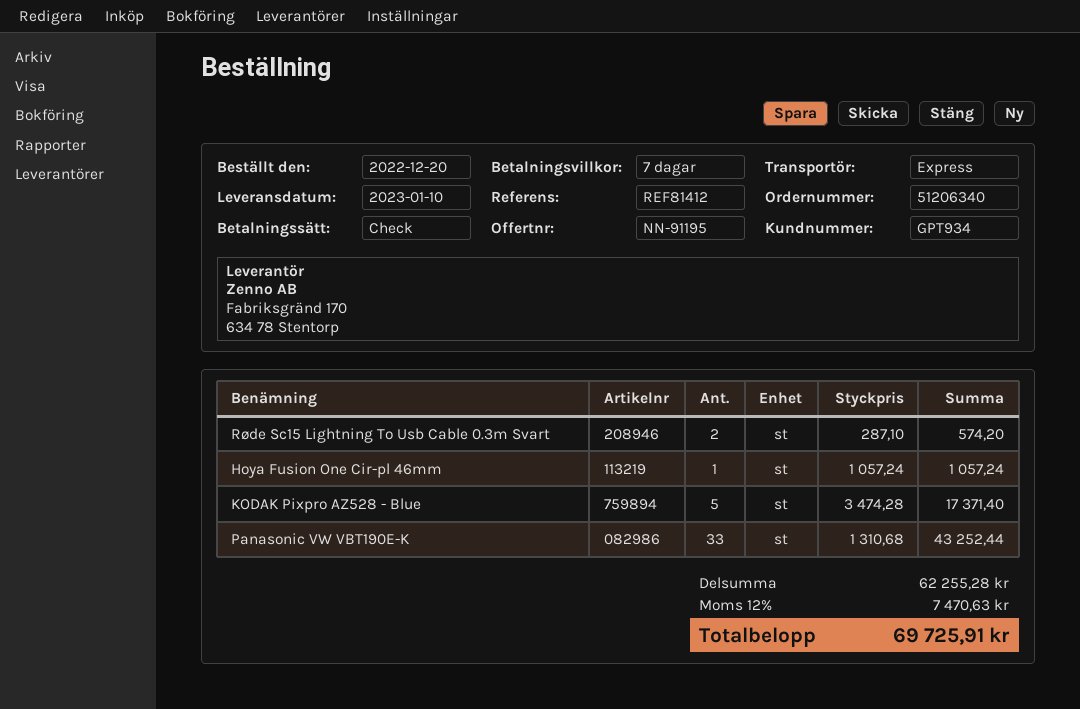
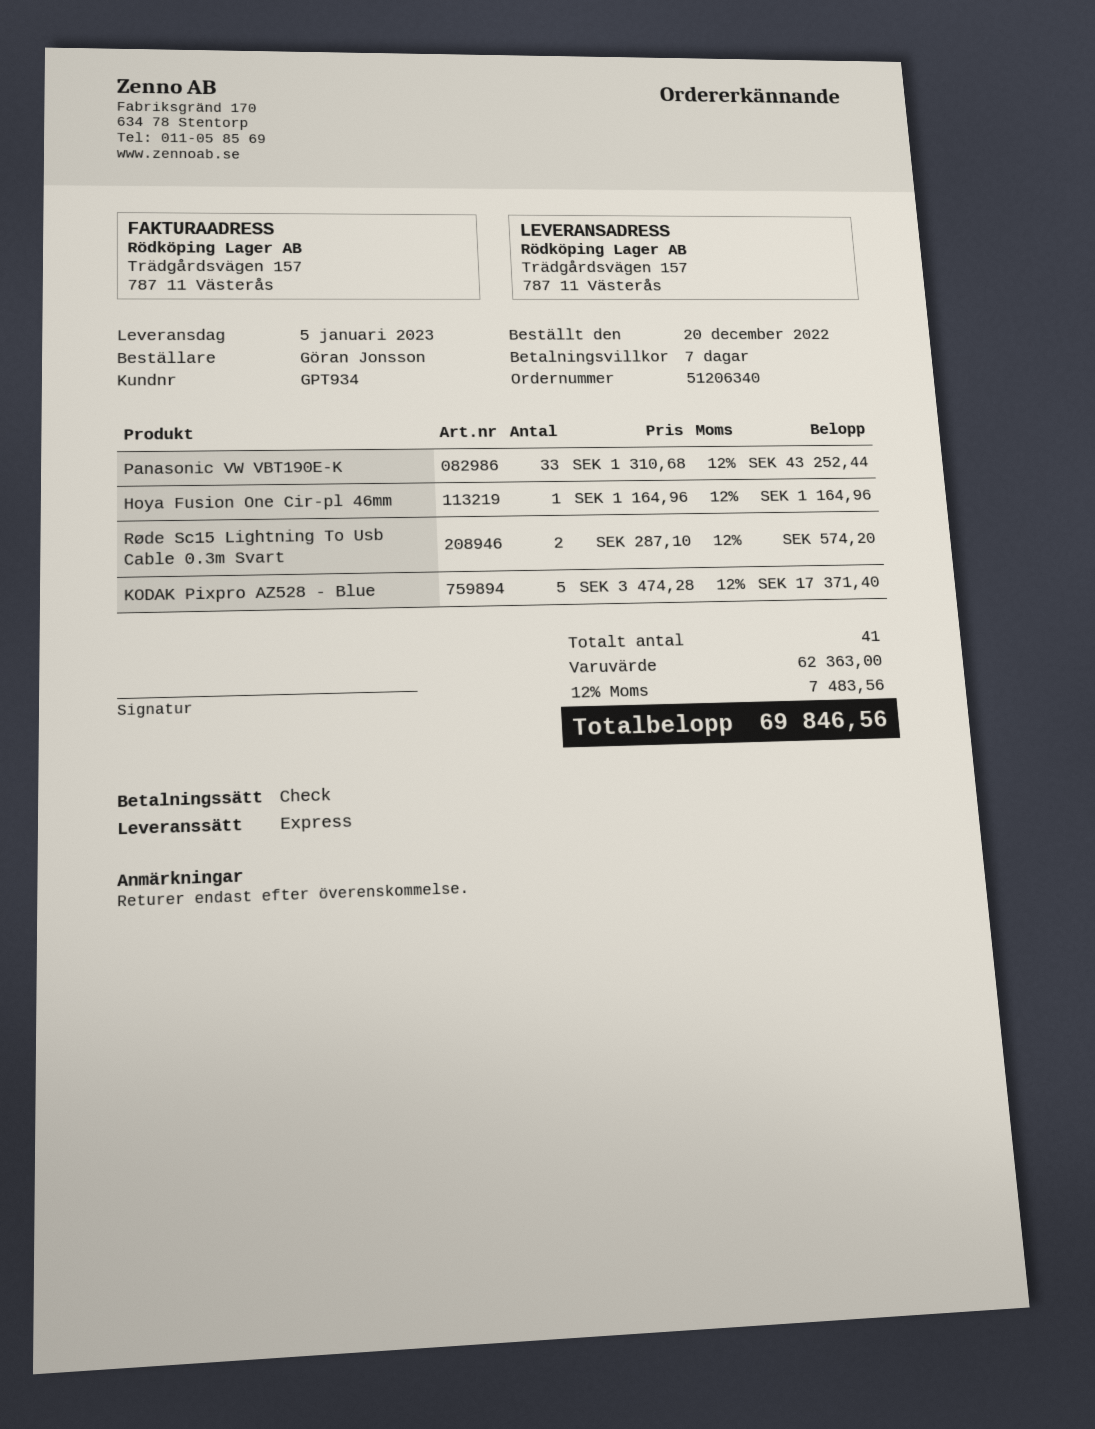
delivery date: 2023-01-10 -> 2023-01-05
Hoya Fusion One Cir-pl 46mm: 1 x 1057.24 = 1057.24 -> 1 x 1164.96 = 1164.96
subtotal: 62255.28 -> 62363.00
tax: 12% = 7470.63 -> 12% = 7483.56
total: 69725.91 -> 69846.56

